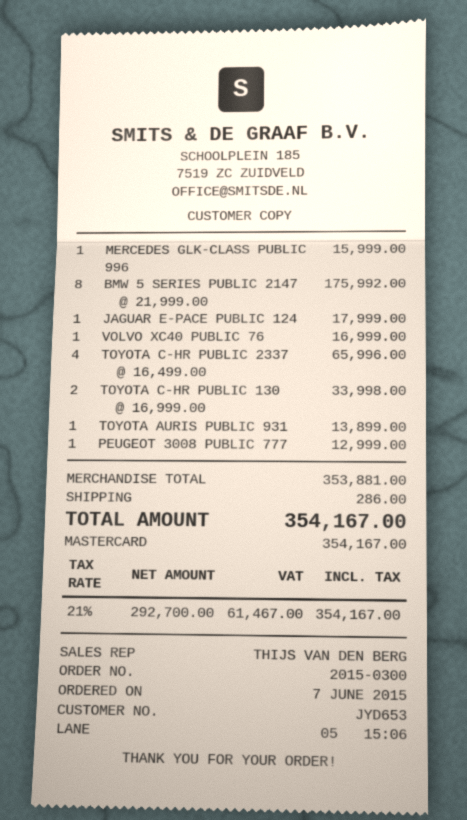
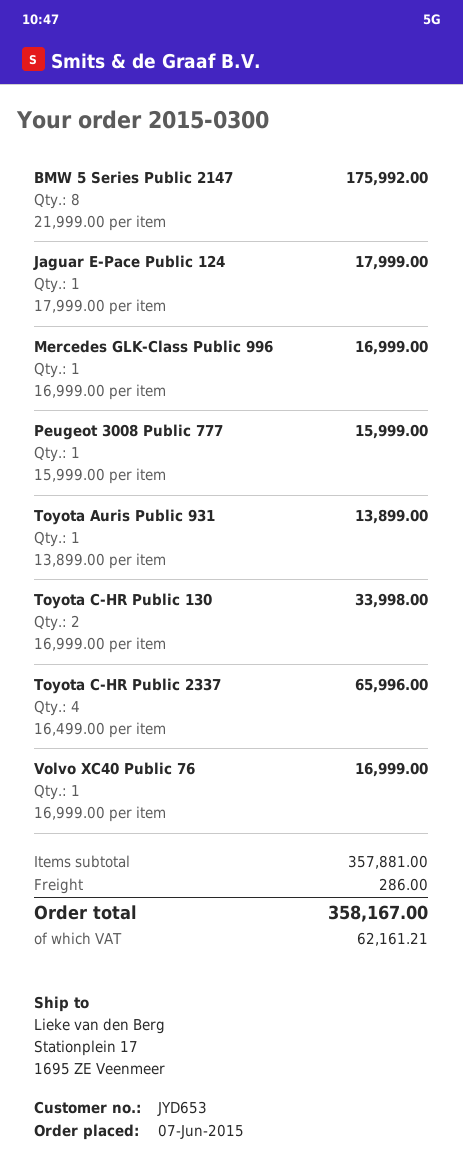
MERCEDES GLK-CLASS PUBLIC 996: 1 x 15999.00 = 15999.00 -> 1 x 16999.00 = 16999.00
PEUGEOT 3008 PUBLIC 777: 1 x 12999.00 = 12999.00 -> 1 x 15999.00 = 15999.00
subtotal: 353881.00 -> 357881.00
tax: 61467.00 -> 62161.21
total: 354167.00 -> 358167.00

